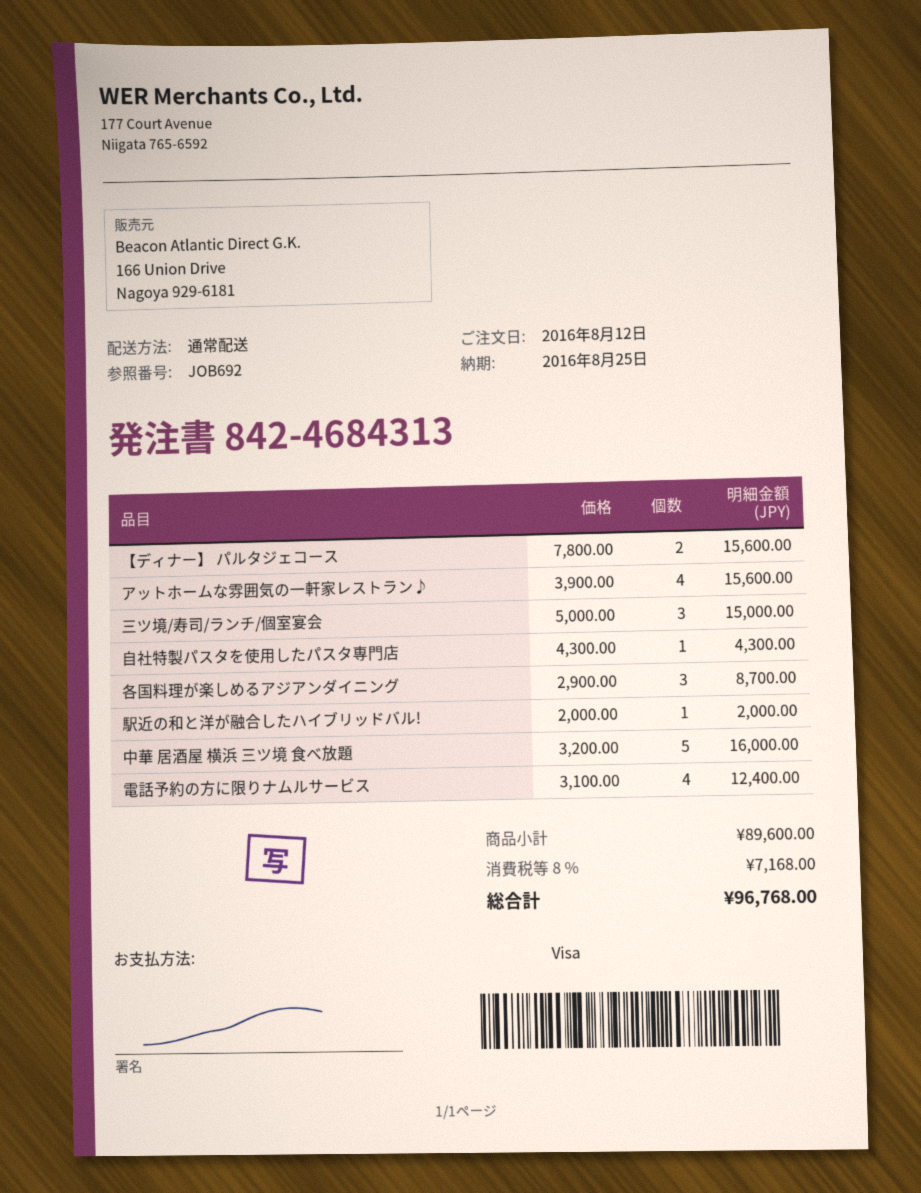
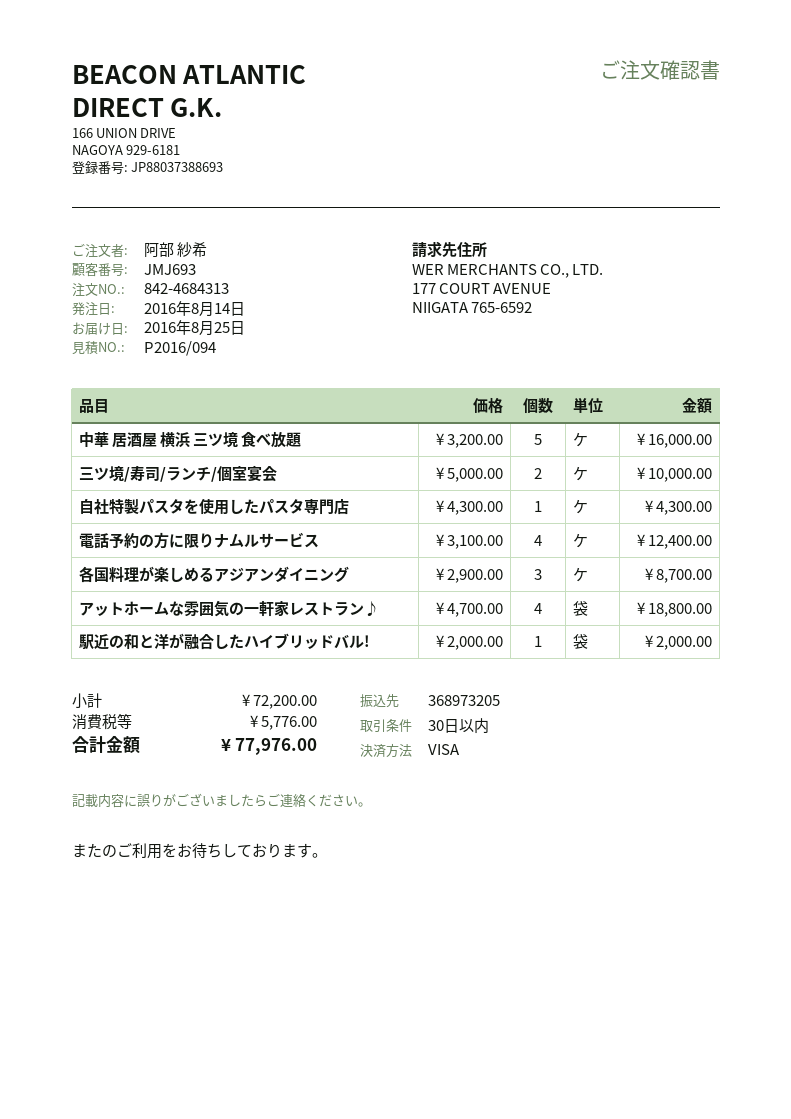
order date: 2016-08-12 -> 2016-08-14
【ディナー】 パルタジェコース: 2 x 7800.00 = 15600.00 -> none
アットホームな雰囲気の一軒家レストラン♪: 4 x 3900.00 = 15600.00 -> 4 x 4700.00 = 18800.00
三ツ境/寿司/ランチ/個室宴会: 3 x 5000.00 = 15000.00 -> 2 x 5000.00 = 10000.00
subtotal: 89600.00 -> 72200.00
tax: 7168.00 -> 5776.00
total: 96768.00 -> 77976.00

